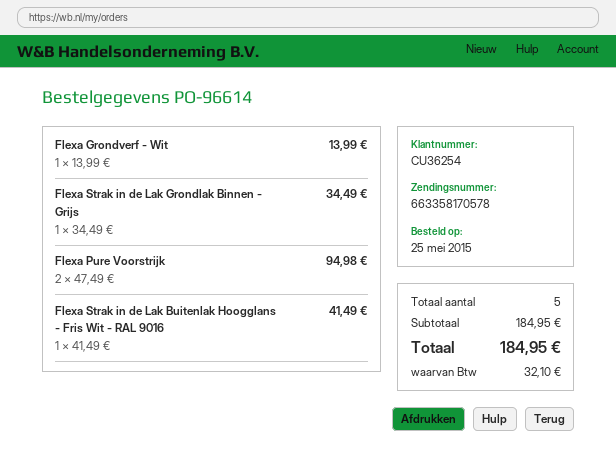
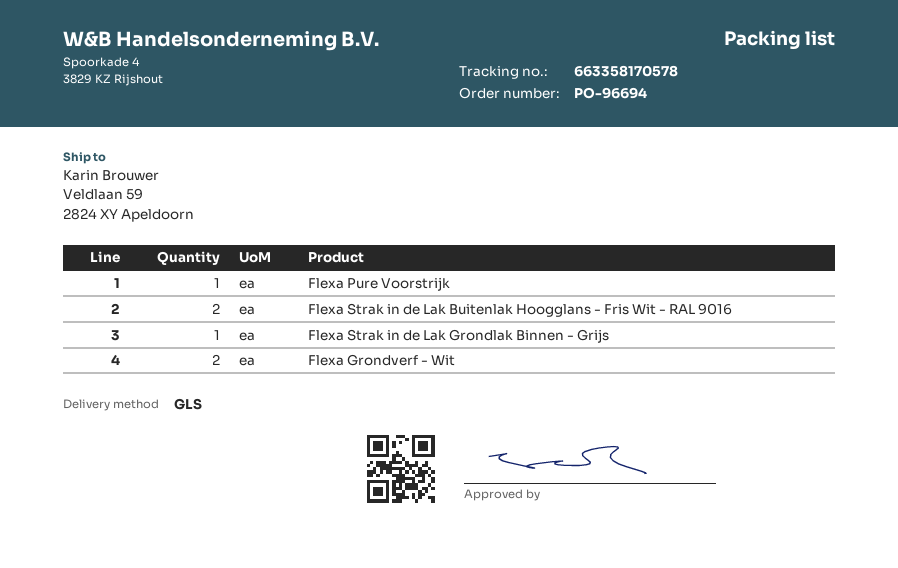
order number: PO-96614 -> PO-96694
Flexa Grondverf - Wit: 1 -> 2
Flexa Pure Voorstrijk: 2 -> 1
Flexa Strak in de Lak Buitenlak Hoogglans - Fris Wit - RAL 9016: 1 -> 2

